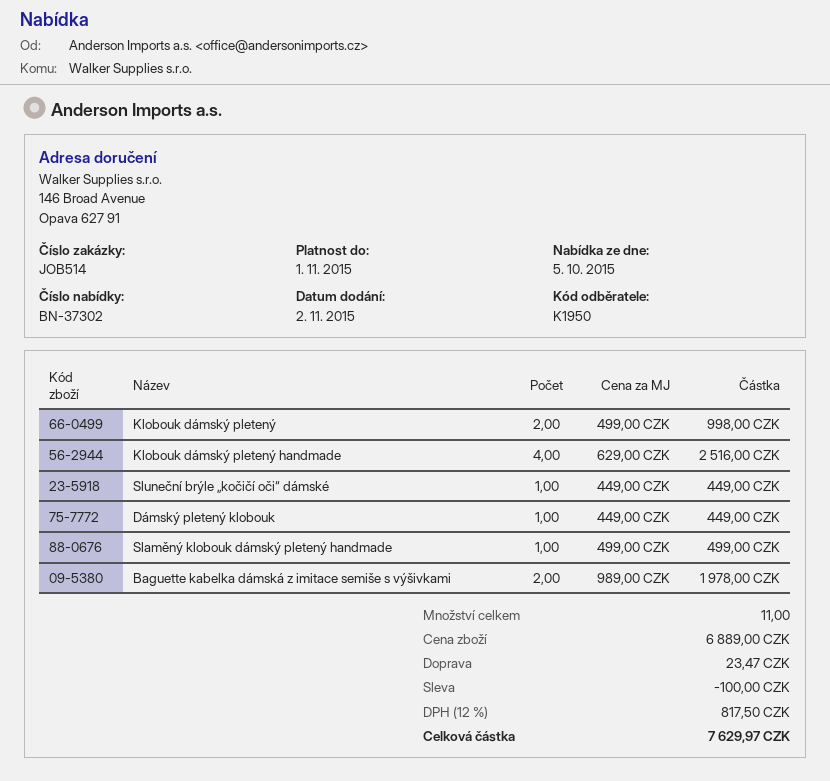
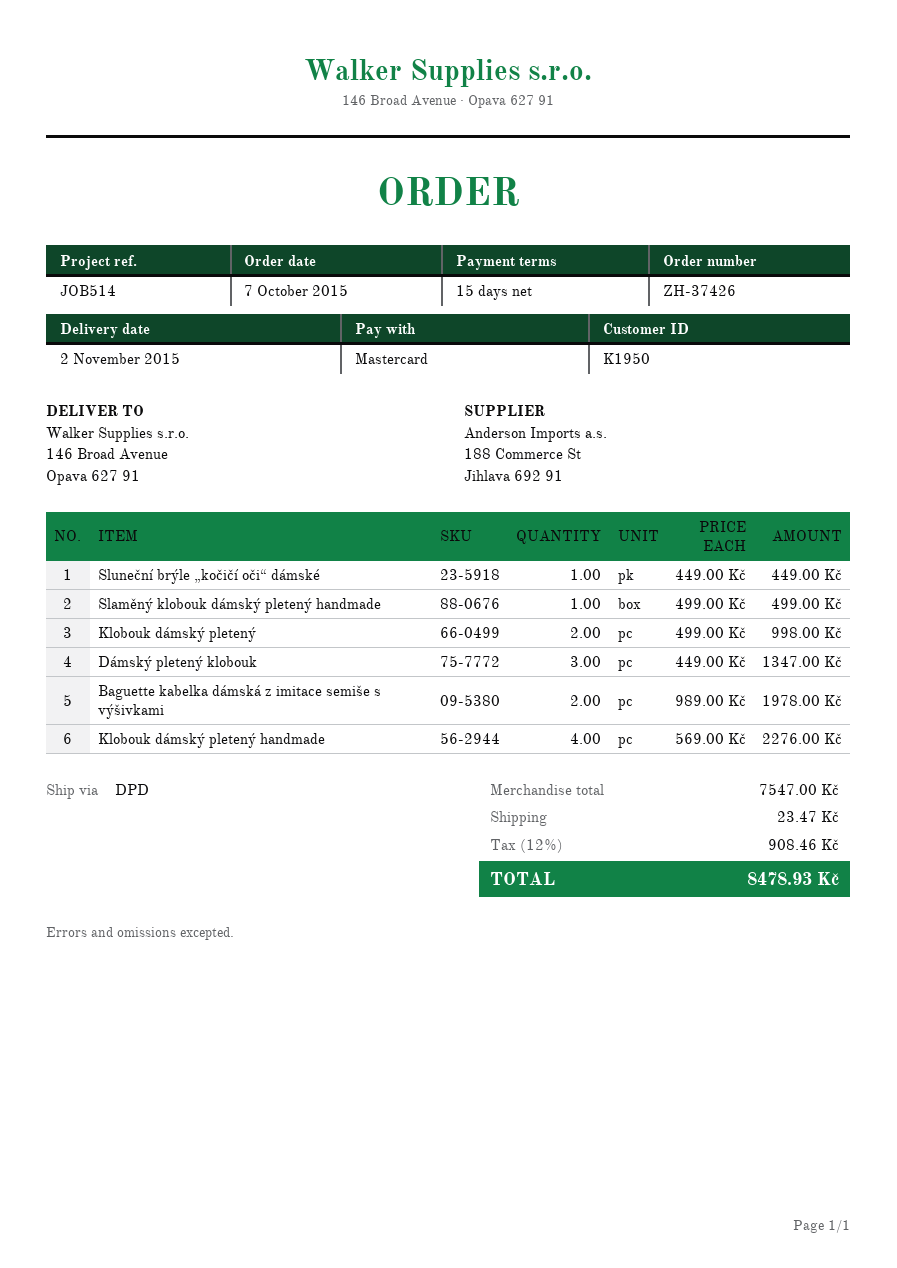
Klobouk dámský pletený handmade: 4 x 629.00 = 2516.00 -> 4 x 569.00 = 2276.00
Dámský pletený klobouk: 1 x 449.00 = 449.00 -> 3 x 449.00 = 1347.00
subtotal: 6889.00 -> 7547.00
discount: 100.00 -> none
tax: 12% = 817.50 -> 12% = 908.46
total: 7629.97 -> 8478.93

